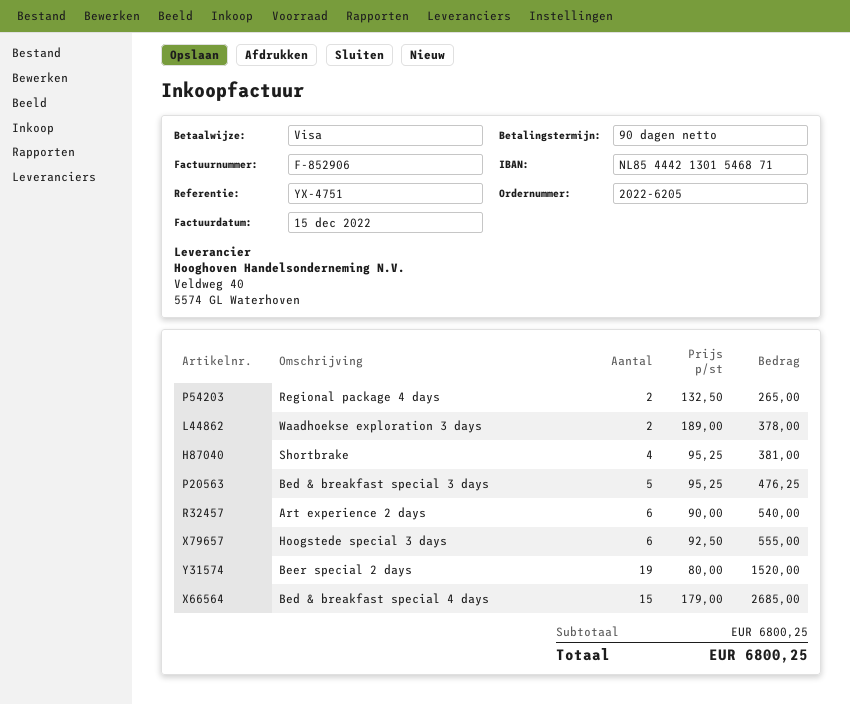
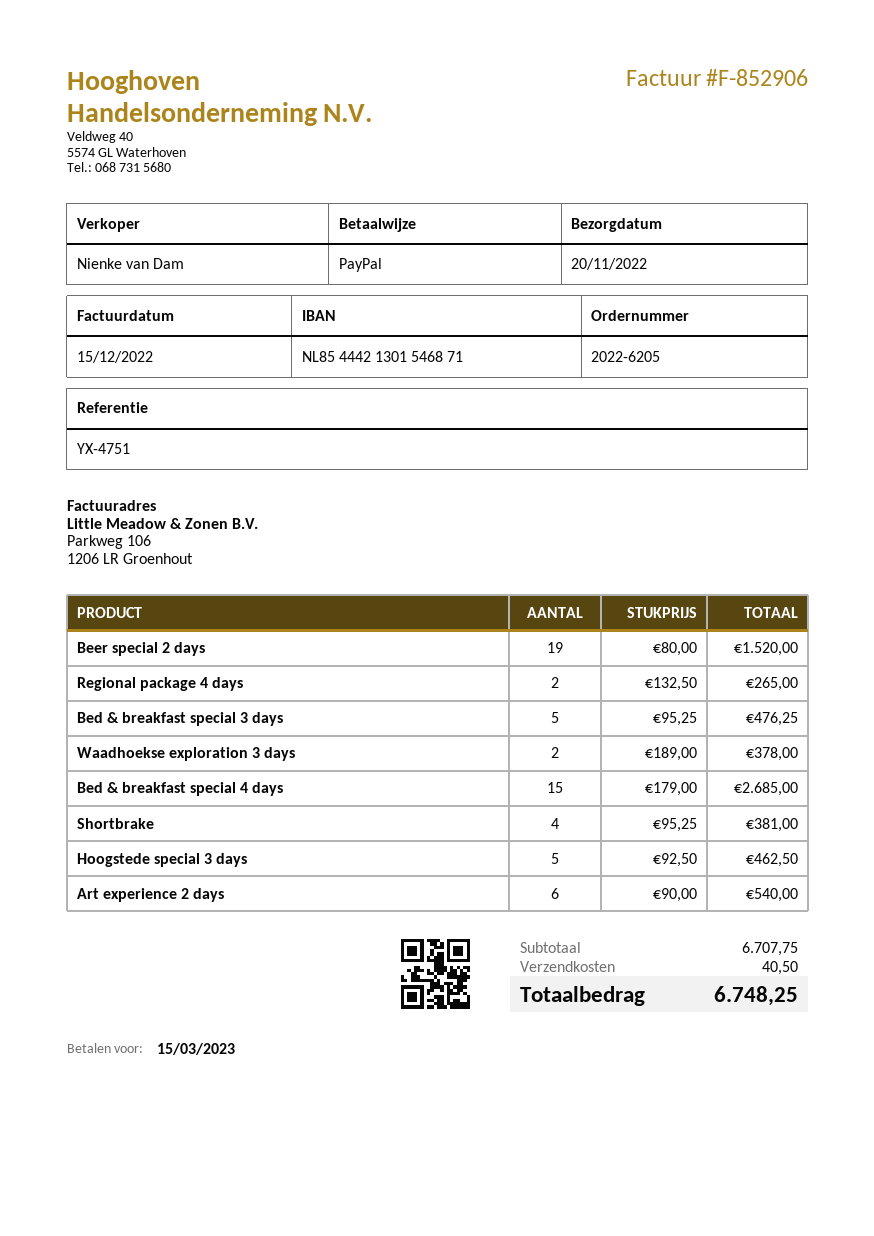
payment method: Visa -> PayPal
Hoogstede special 3 days: 6 x 92.50 = 555.00 -> 5 x 92.50 = 462.50
subtotal: 6800.25 -> 6707.75
shipping: none -> 40.50
total: 6800.25 -> 6748.25

